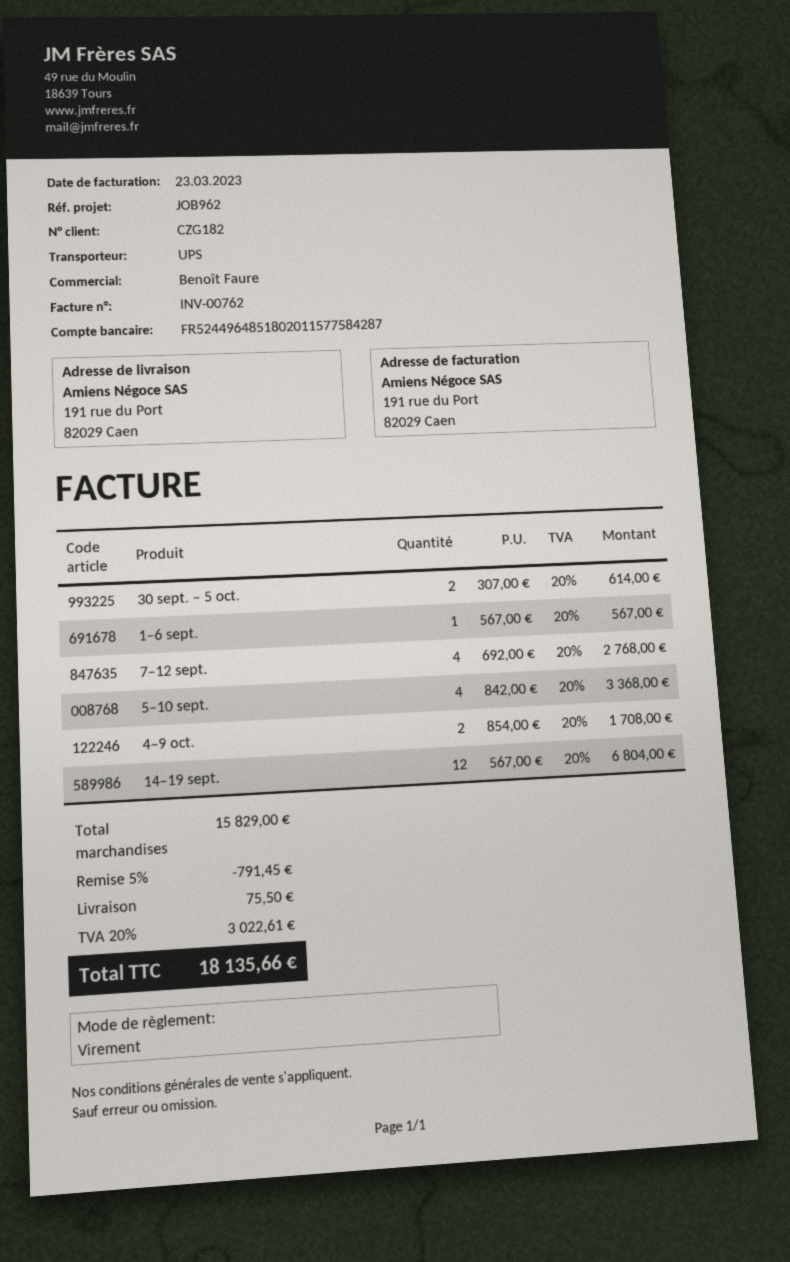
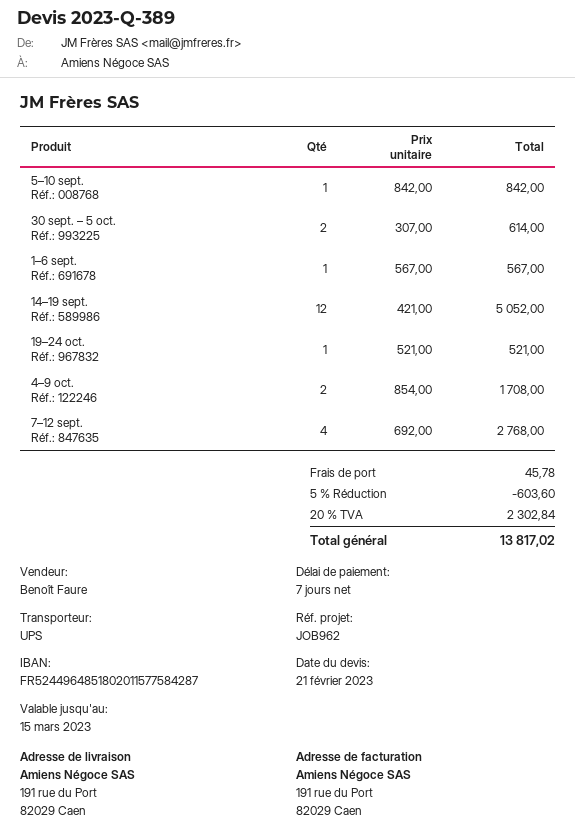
5–10 sept.: 4 x 842.00 = 3368.00 -> 1 x 842.00 = 842.00
14–19 sept.: 12 x 567.00 = 6804.00 -> 12 x 421.00 = 5052.00
19–24 oct.: none -> 1 x 521.00 = 521.00
discount: 5% = 791.45 -> 5% = 603.60
shipping: 75.50 -> 45.78
tax: 20% = 3022.61 -> 20% = 2302.84
total: 18135.66 -> 13817.02

